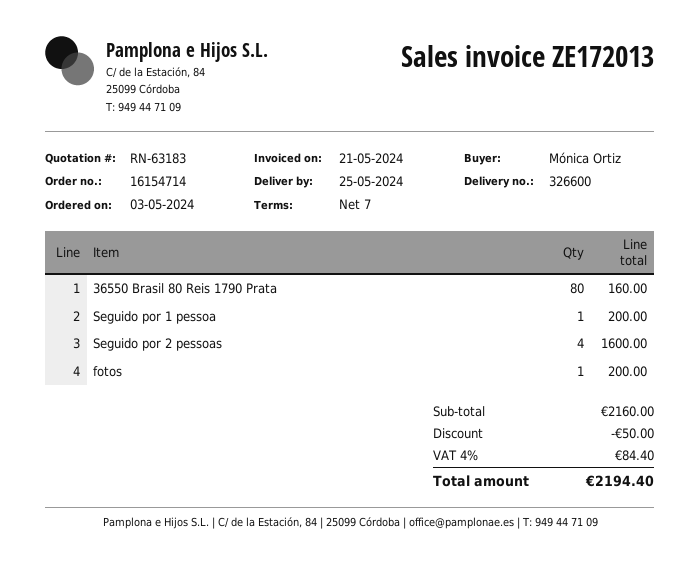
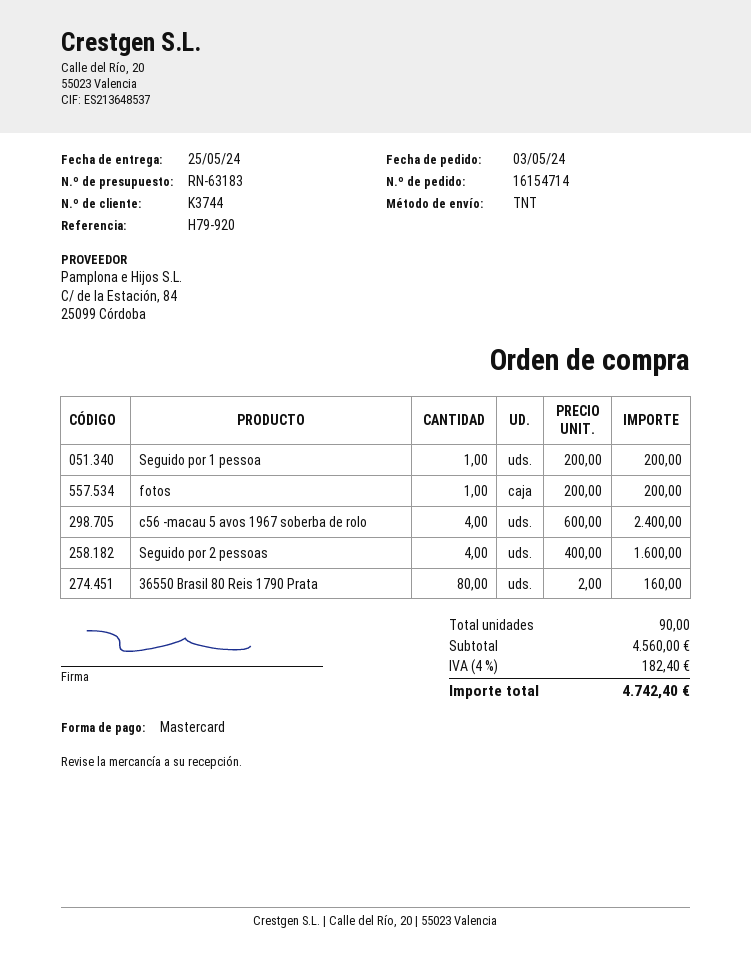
c56 -macau 5 avos 1967 soberba de rolo: none -> 4 for 2400.00
subtotal: 2160.00 -> 4560.00
discount: 50.00 -> none
tax: 4% = 84.40 -> 4% = 182.40
total: 2194.40 -> 4742.40

